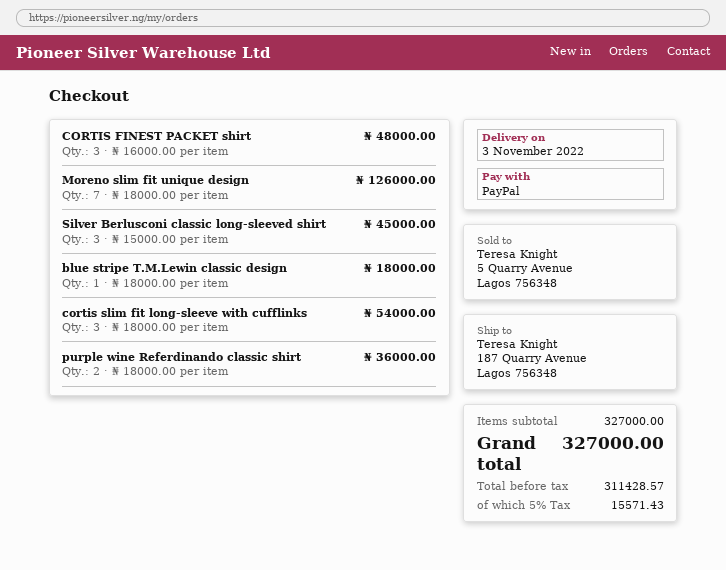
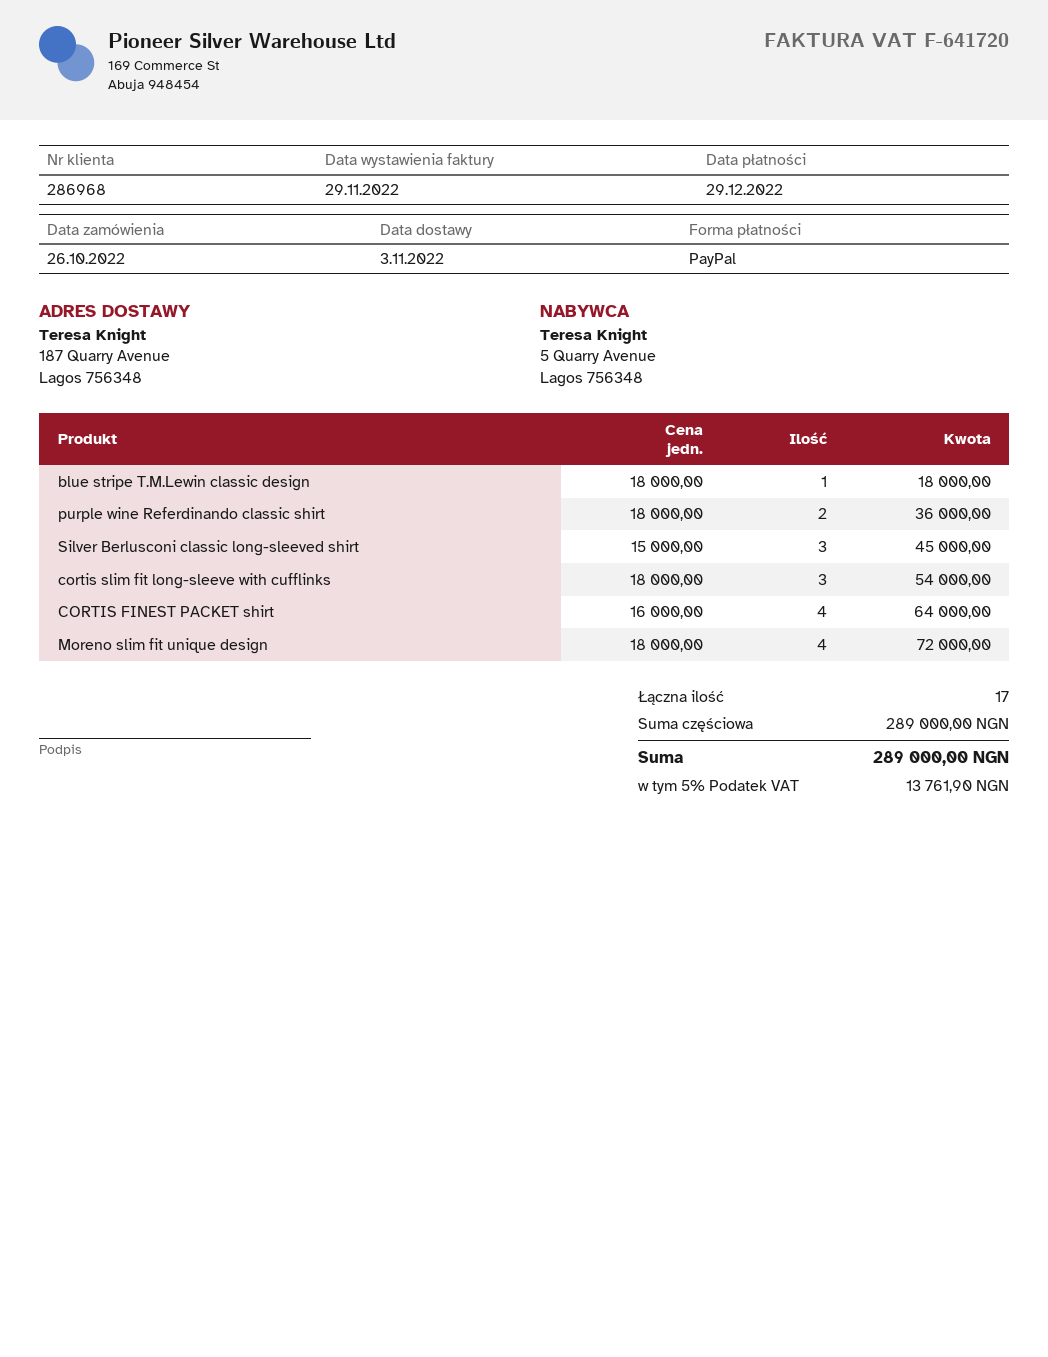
CORTIS FINEST PACKET shirt: 3 x 16000.00 = 48000.00 -> 4 x 16000.00 = 64000.00
Moreno slim fit unique design: 7 x 18000.00 = 126000.00 -> 4 x 18000.00 = 72000.00
subtotal: 327000.00 -> 289000.00
tax: 5% = 15571.43 -> 5% = 13761.90
total: 327000.00 -> 289000.00

